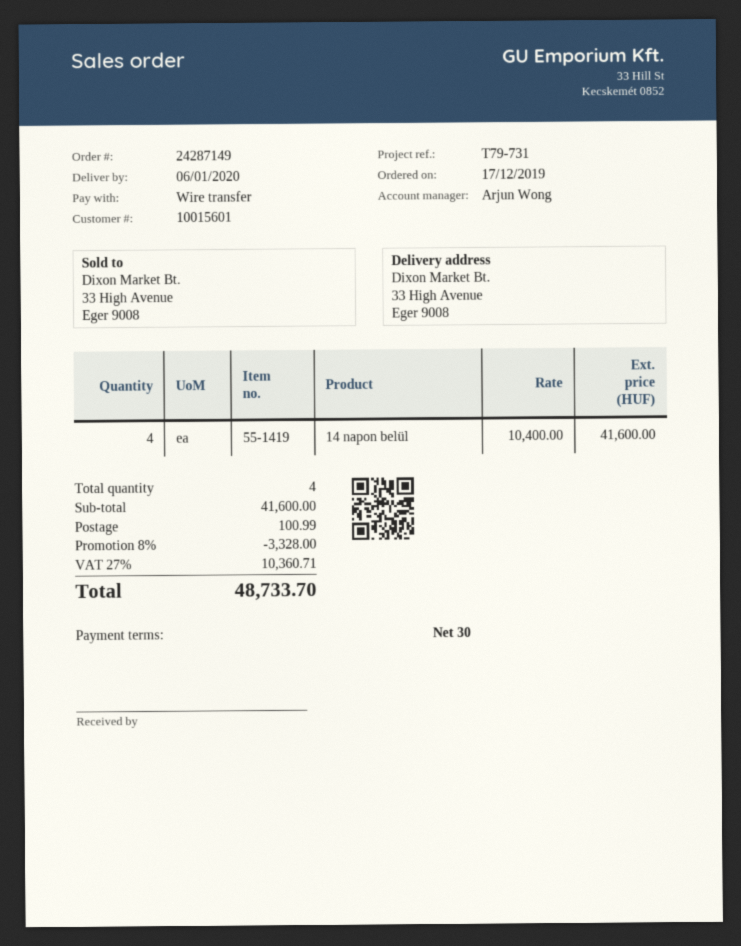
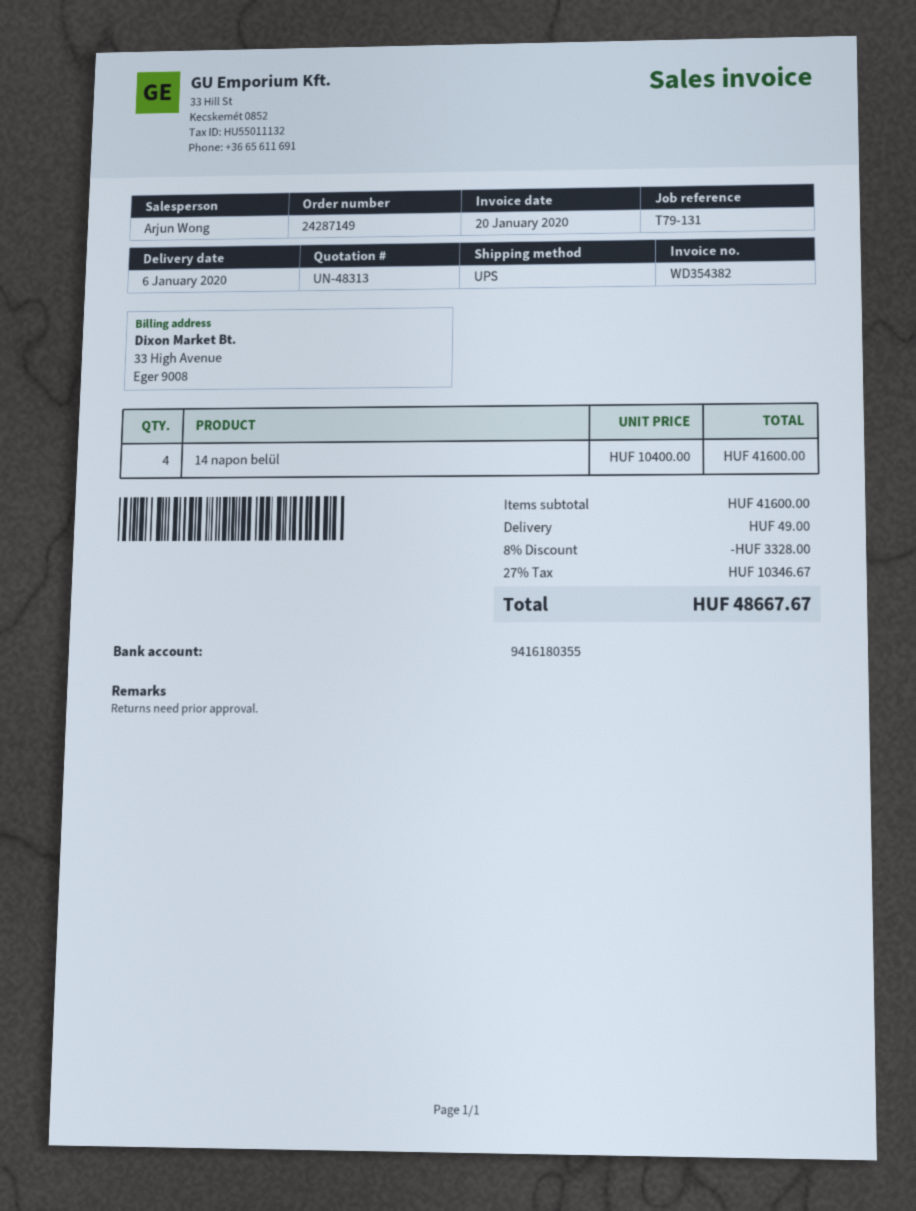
reference: T79-731 -> T79-131
shipping: 100.99 -> 49.00
tax: 27% = 10360.71 -> 27% = 10346.67
total: 48733.70 -> 48667.67

